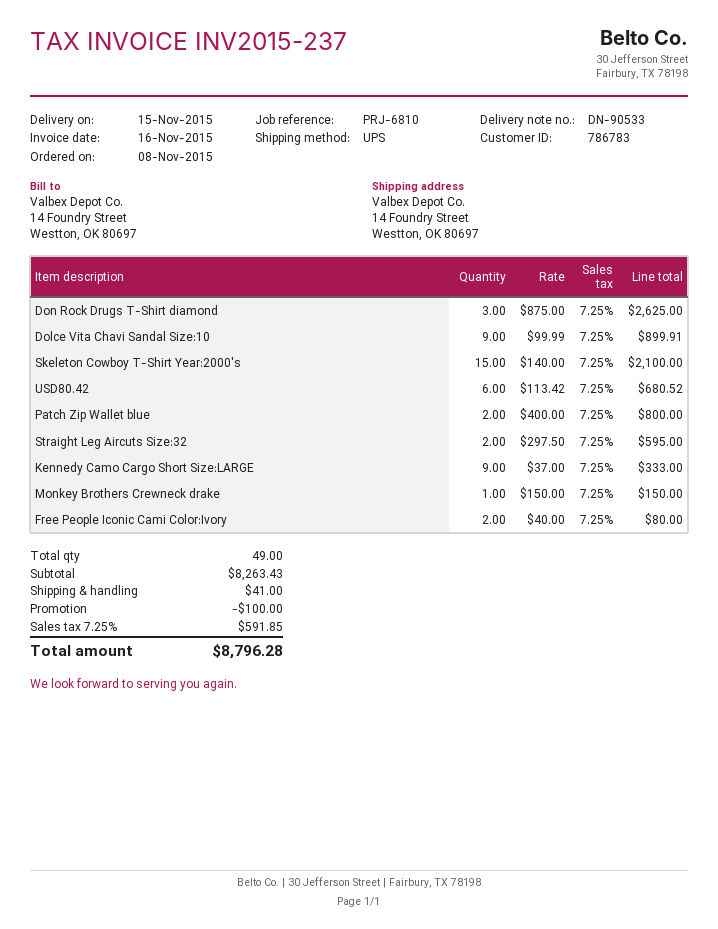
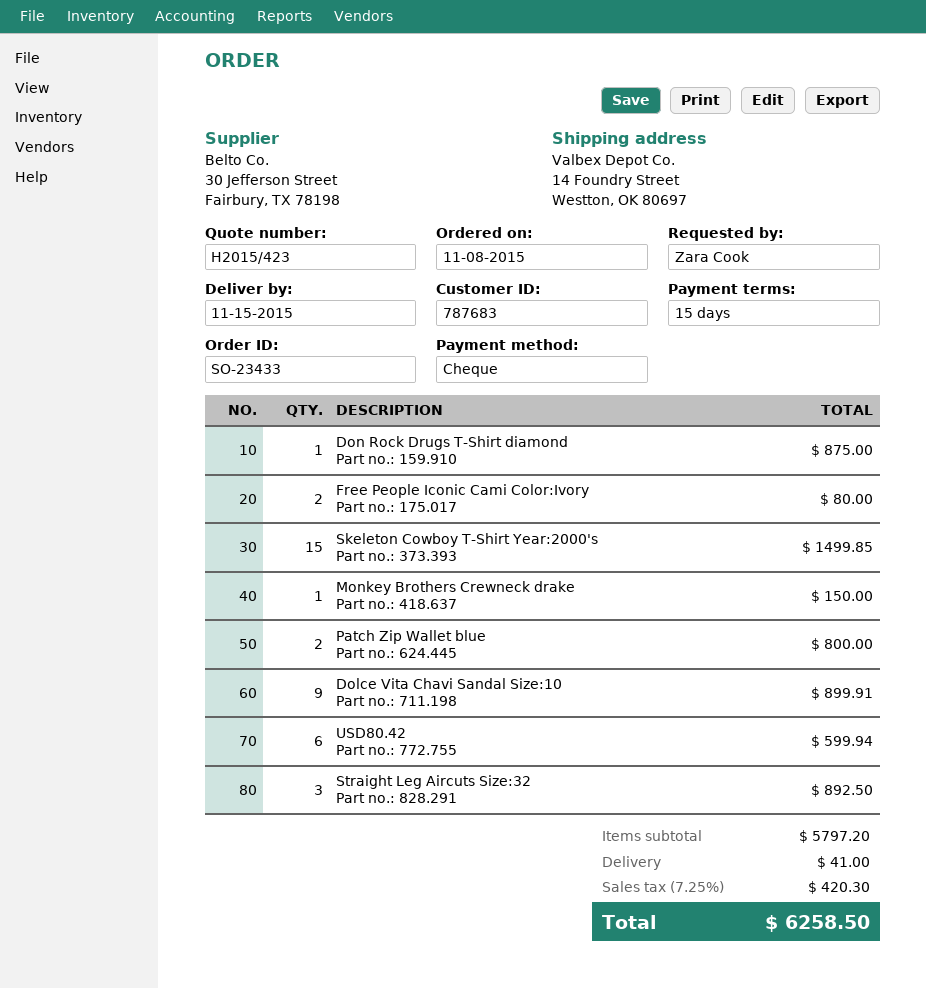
customer number: 786783 -> 787683
Don Rock Drugs T-Shirt diamond: 3 for 2625.00 -> 1 for 875.00
Skeleton Cowboy T-Shirt Year:2000's: 15 for 2100.00 -> 15 for 1499.85
USD80.42: 6 for 680.52 -> 6 for 599.94
Straight Leg Aircuts Size:32: 2 for 595.00 -> 3 for 892.50
Kennedy Camo Cargo Short Size:LARGE: 9 for 333.00 -> none
subtotal: 8263.43 -> 5797.20
discount: 100.00 -> none
tax: 7.25% = 591.85 -> 7.25% = 420.30
total: 8796.28 -> 6258.50

